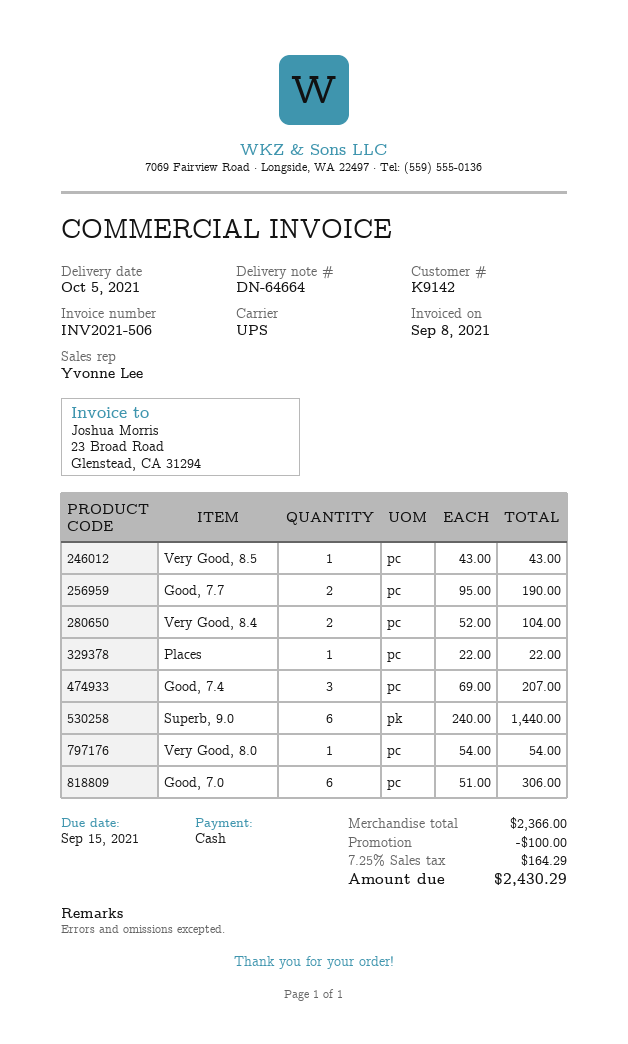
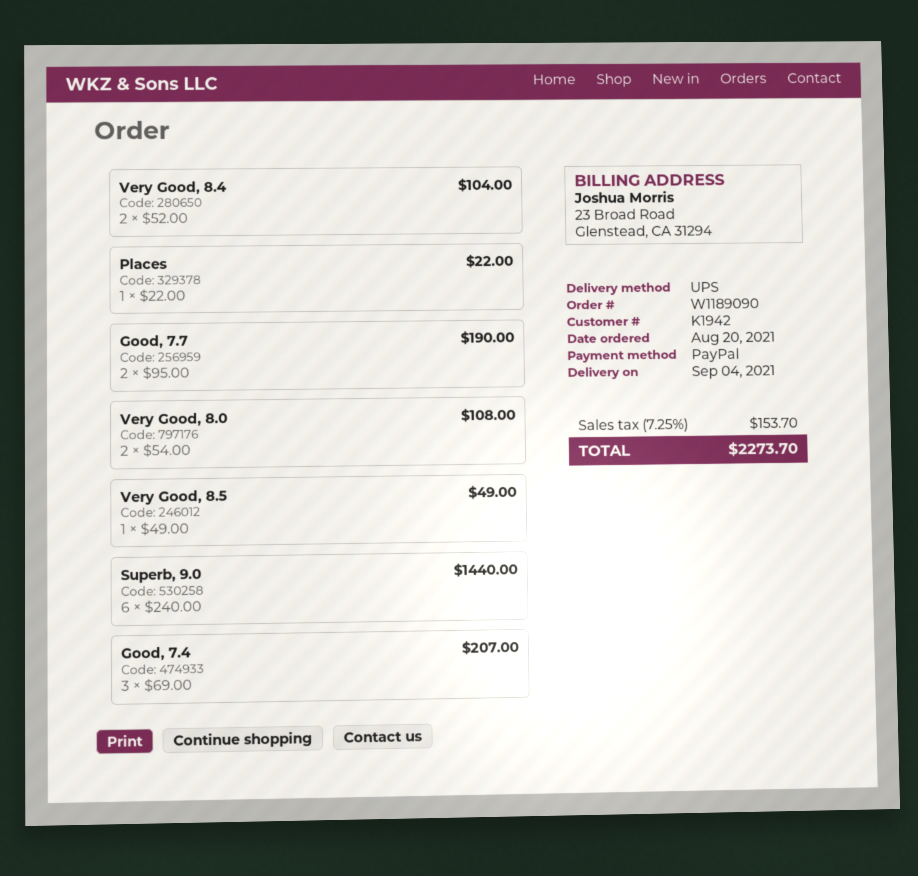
delivery date: 2021-10-05 -> 2021-09-04
customer number: K9142 -> K1942
payment method: cash -> PayPal
Very Good, 8.5: 1 x 43.00 = 43.00 -> 1 x 49.00 = 49.00
Very Good, 8.0: 1 x 54.00 = 54.00 -> 2 x 54.00 = 108.00
Good, 7.0: 6 x 51.00 = 306.00 -> none
discount: 100.00 -> none
tax: 7.25% = 164.29 -> 7.25% = 153.70
total: 2430.29 -> 2273.70

